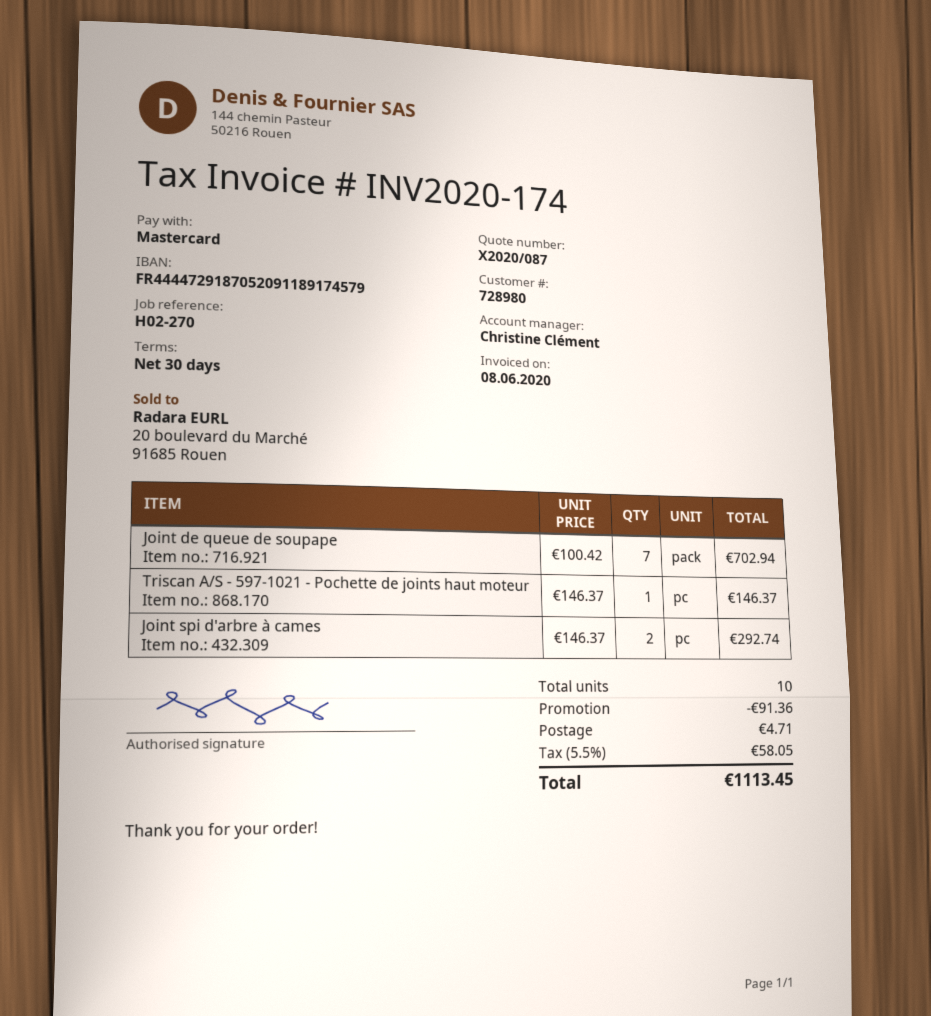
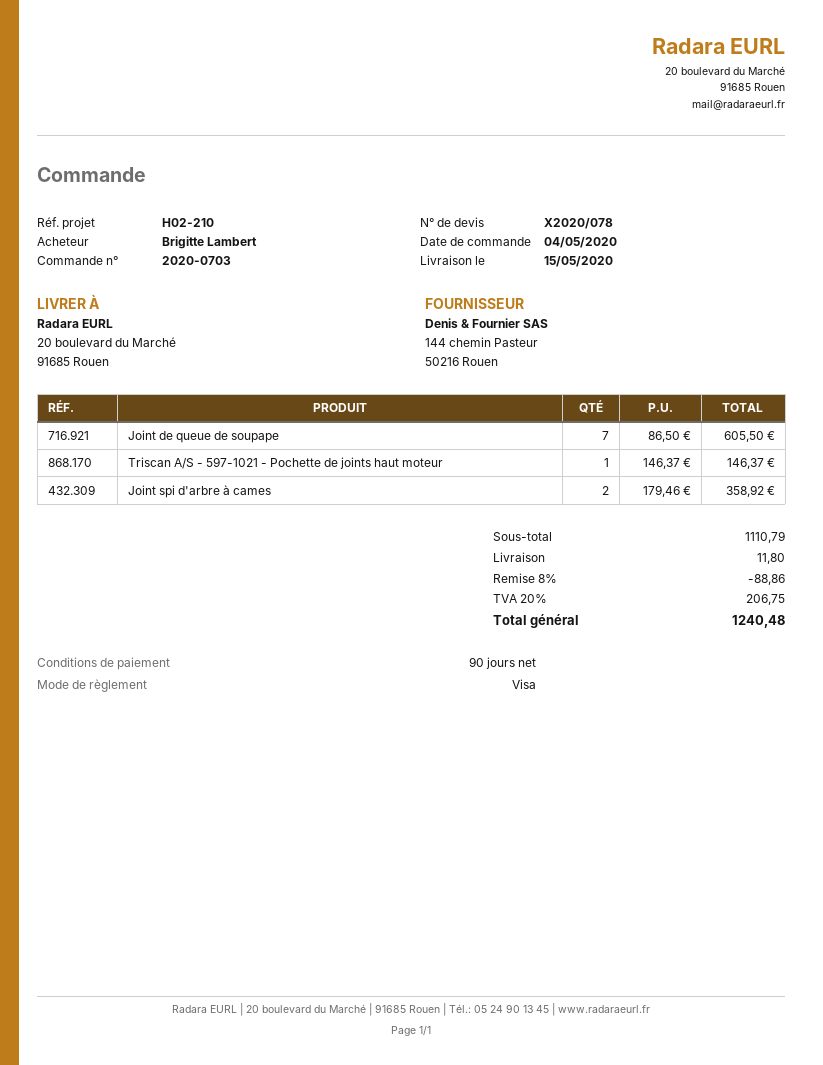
quote number: X2020/087 -> X2020/078
payment terms: 30 days -> 90 days
reference: H02-270 -> H02-210
payment method: Mastercard -> Visa
Joint de queue de soupape: 7 x 100.42 = 702.94 -> 7 x 86.50 = 605.50
Joint spi d'arbre à cames: 2 x 146.37 = 292.74 -> 2 x 179.46 = 358.92
discount: 91.36 -> 88.86
shipping: 4.71 -> 11.80
tax: 5.5% = 58.05 -> 20% = 206.75
total: 1113.45 -> 1240.48

